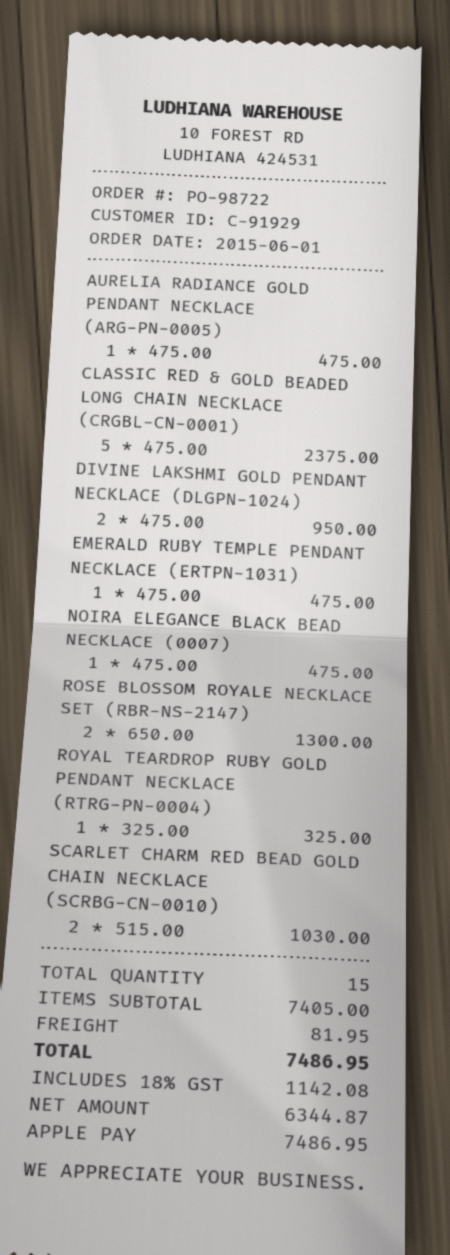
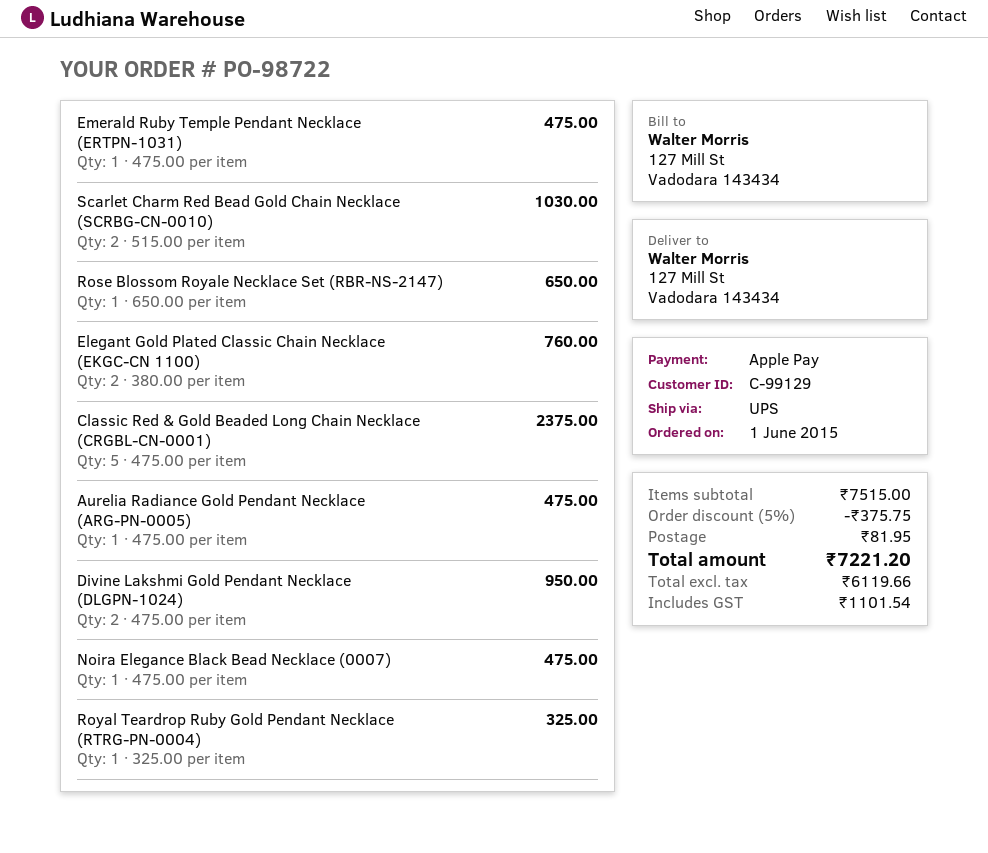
customer number: C-91929 -> C-99129
ROSE BLOSSOM ROYALE NECKLACE SET (RBR-NS-2147): 2 x 650.00 = 1300.00 -> 1 x 650.00 = 650.00
Elegant Gold Plated Classic Chain Necklace (EKGC-CN 1100): none -> 2 x 380.00 = 760.00
subtotal: 7405.00 -> 7515.00
discount: none -> 5% = 375.75
net: 6344.87 -> 6119.66
tax: 1142.08 -> 1101.54
total: 7486.95 -> 7221.20

